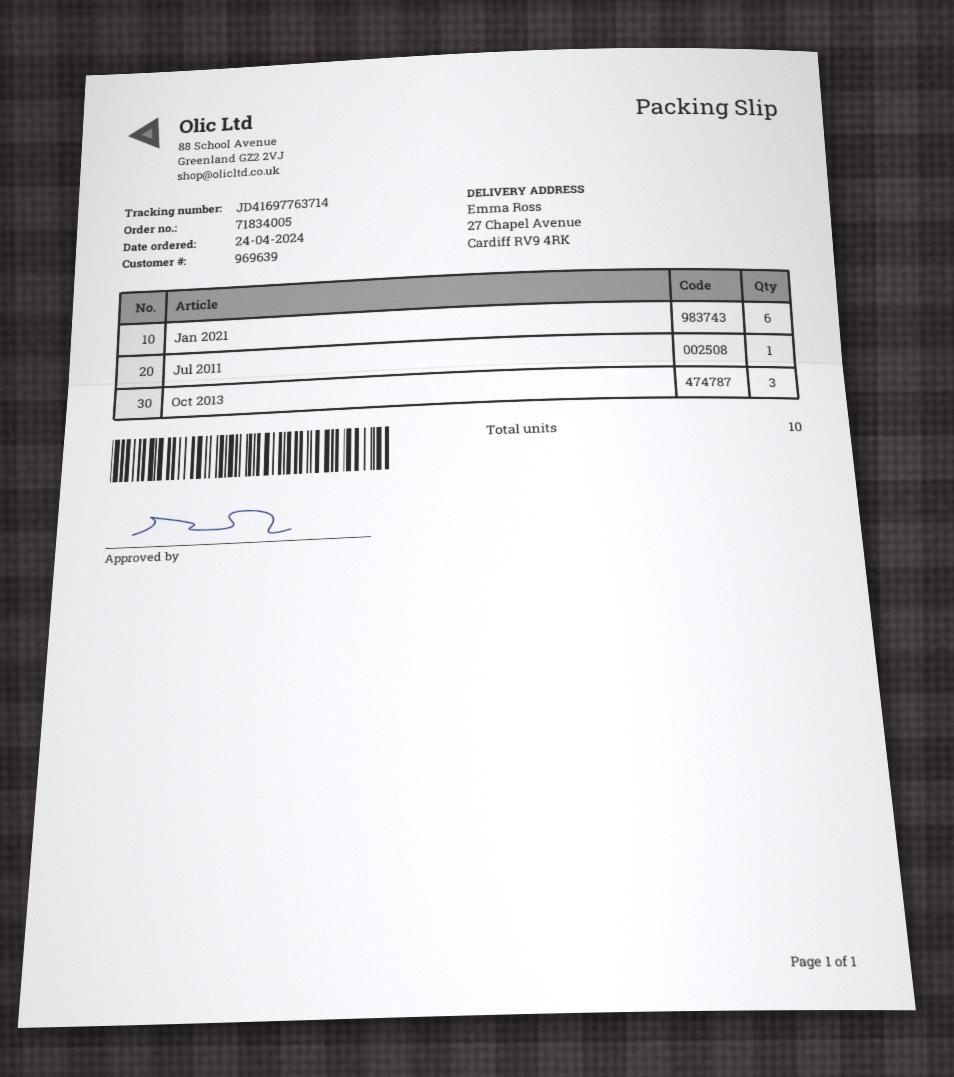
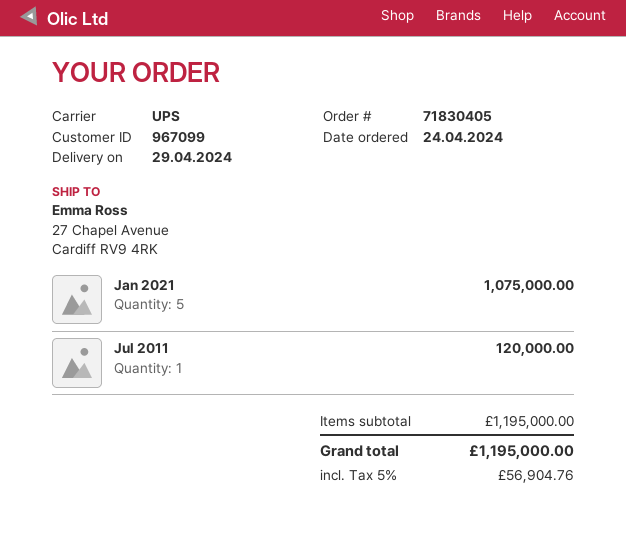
order number: 71834005 -> 71830405
customer number: 969639 -> 967099
Jan 2021: 6 -> 5
Oct 2013: 3 -> none

